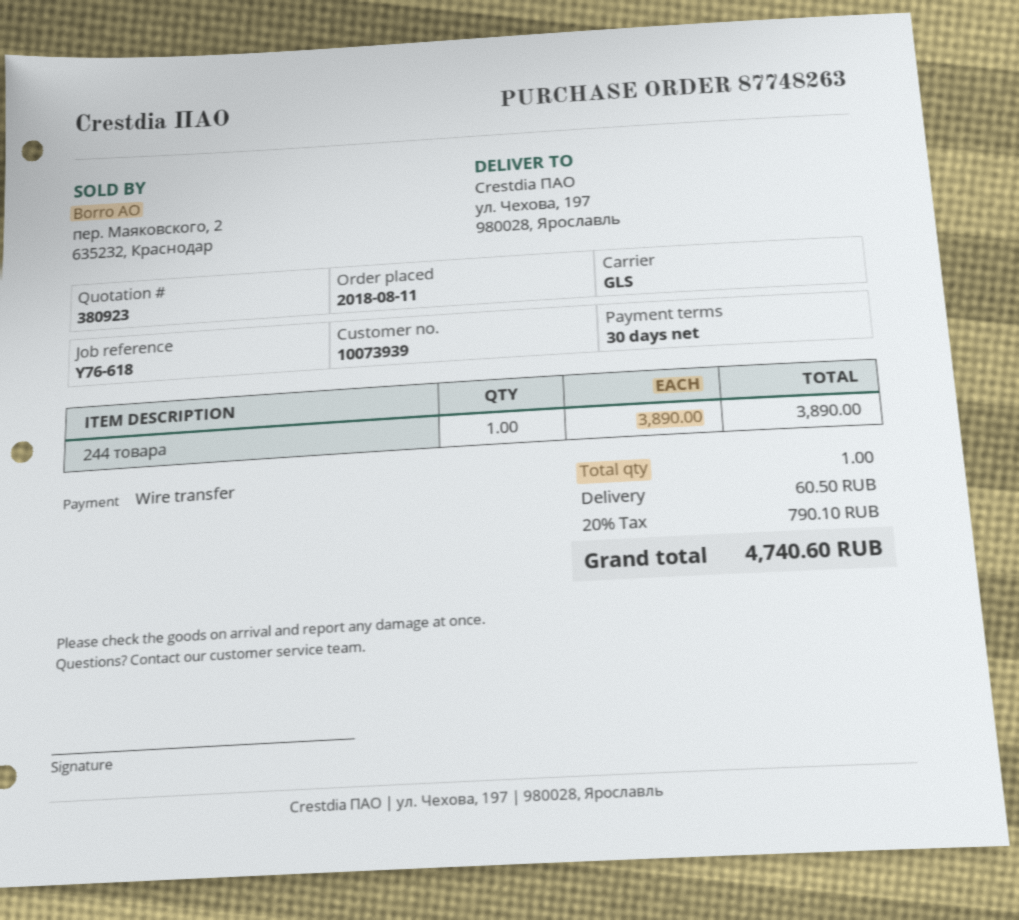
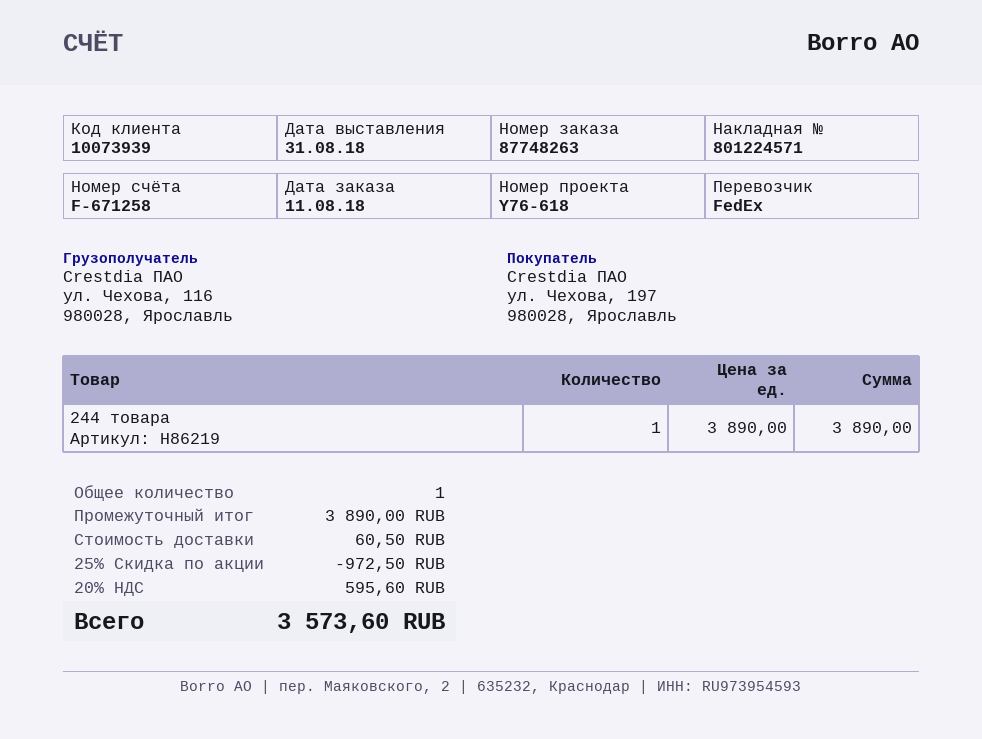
shipping method: GLS -> FedEx
ship to: ул. Чехова, 197, 980028, Ярославль -> ул. Чехова, 116, 980028, Ярославль
discount: none -> 25% = 972.50
tax: 20% = 790.10 -> 20% = 595.60
total: 4740.60 -> 3573.60

